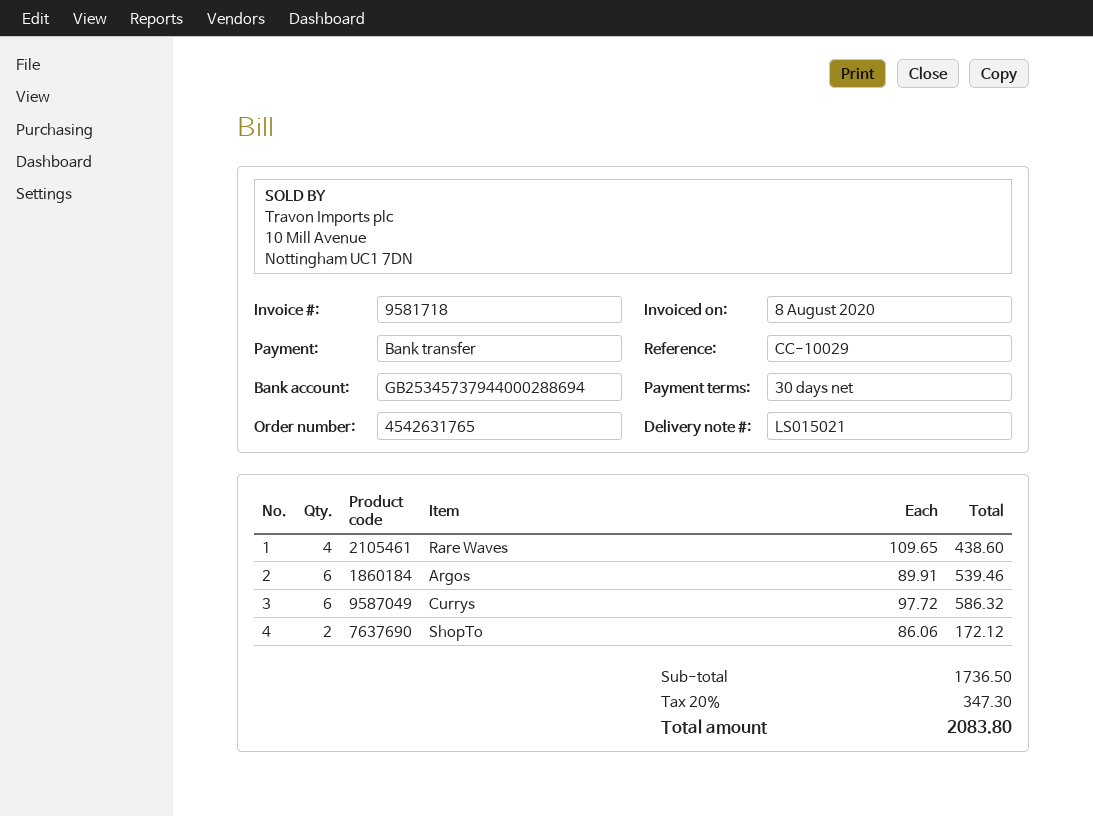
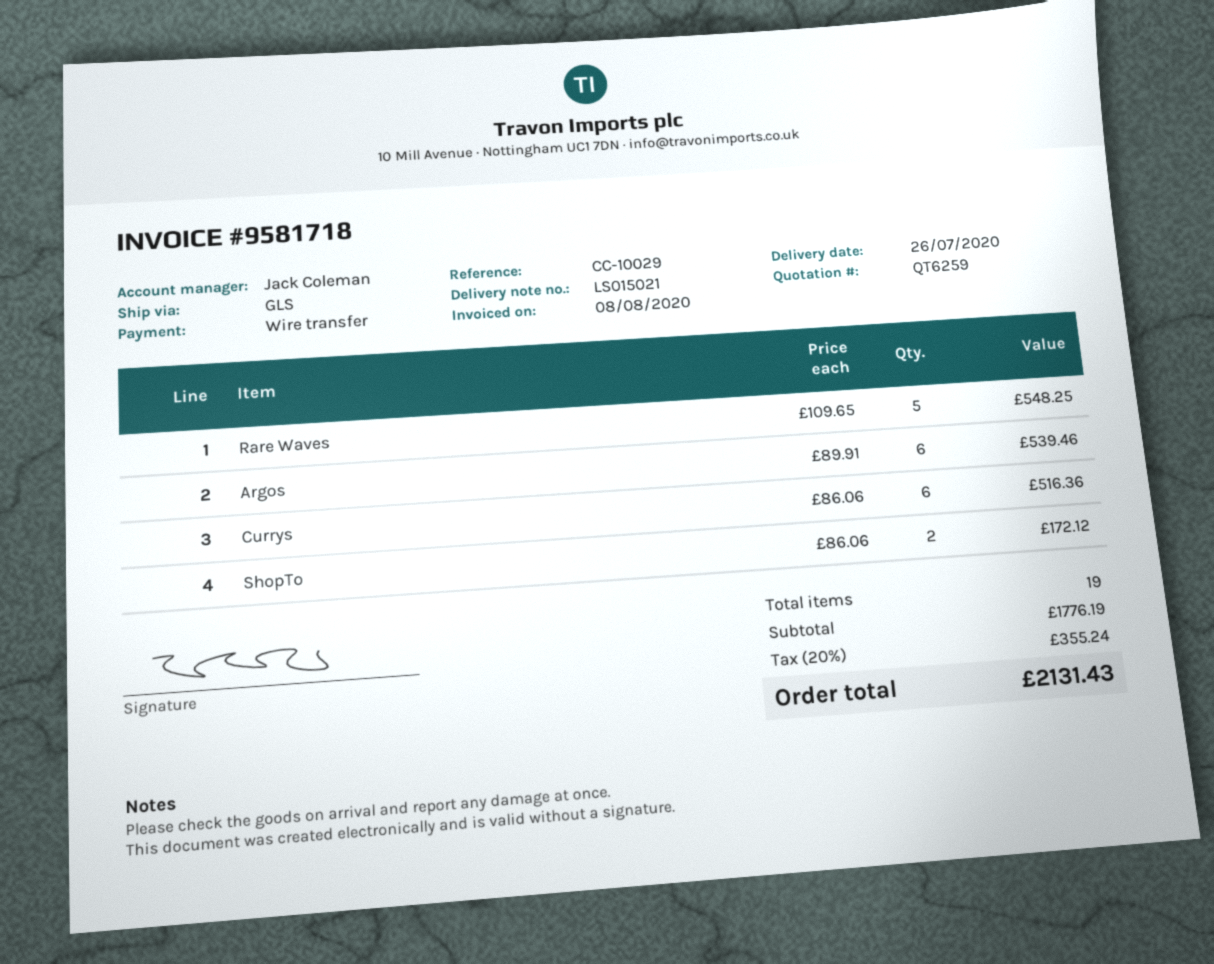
Rare Waves: 4 x 109.65 = 438.60 -> 5 x 109.65 = 548.25
Currys: 6 x 97.72 = 586.32 -> 6 x 86.06 = 516.36
subtotal: 1736.50 -> 1776.19
tax: 20% = 347.30 -> 20% = 355.24
total: 2083.80 -> 2131.43

